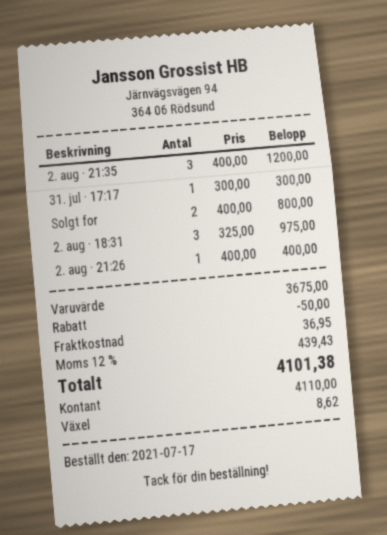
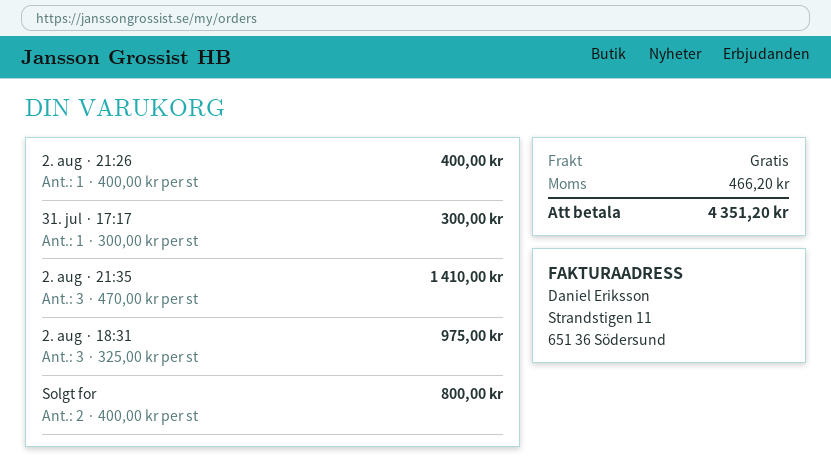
2. aug · 21:35: 3 x 400.00 = 1200.00 -> 3 x 470.00 = 1410.00
discount: 50.00 -> none
shipping: 36.95 -> 0.00
tax: 439.43 -> 466.20
total: 4101.38 -> 4351.20

